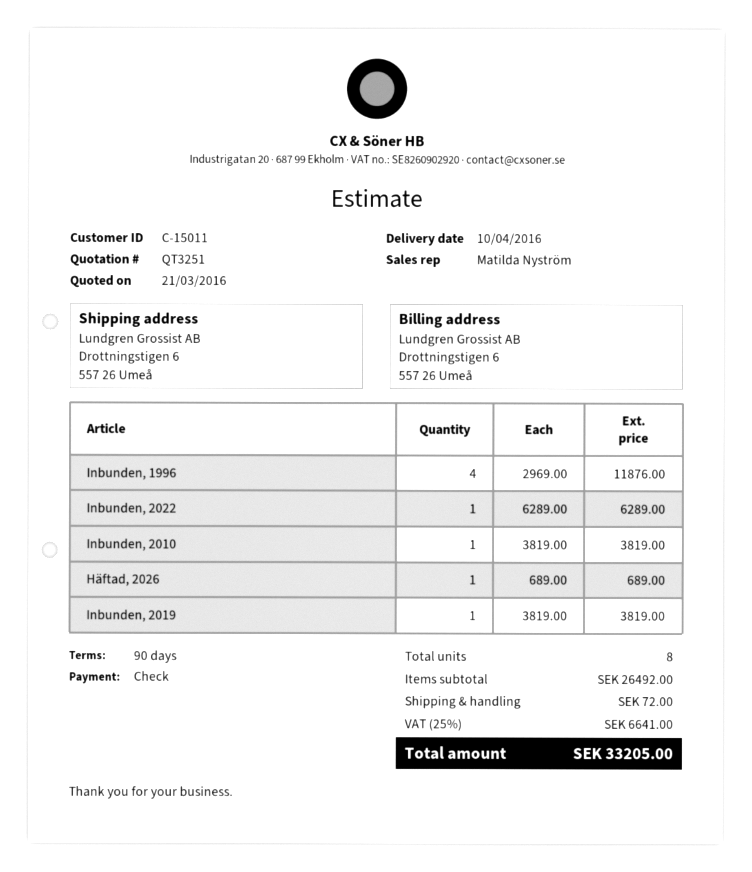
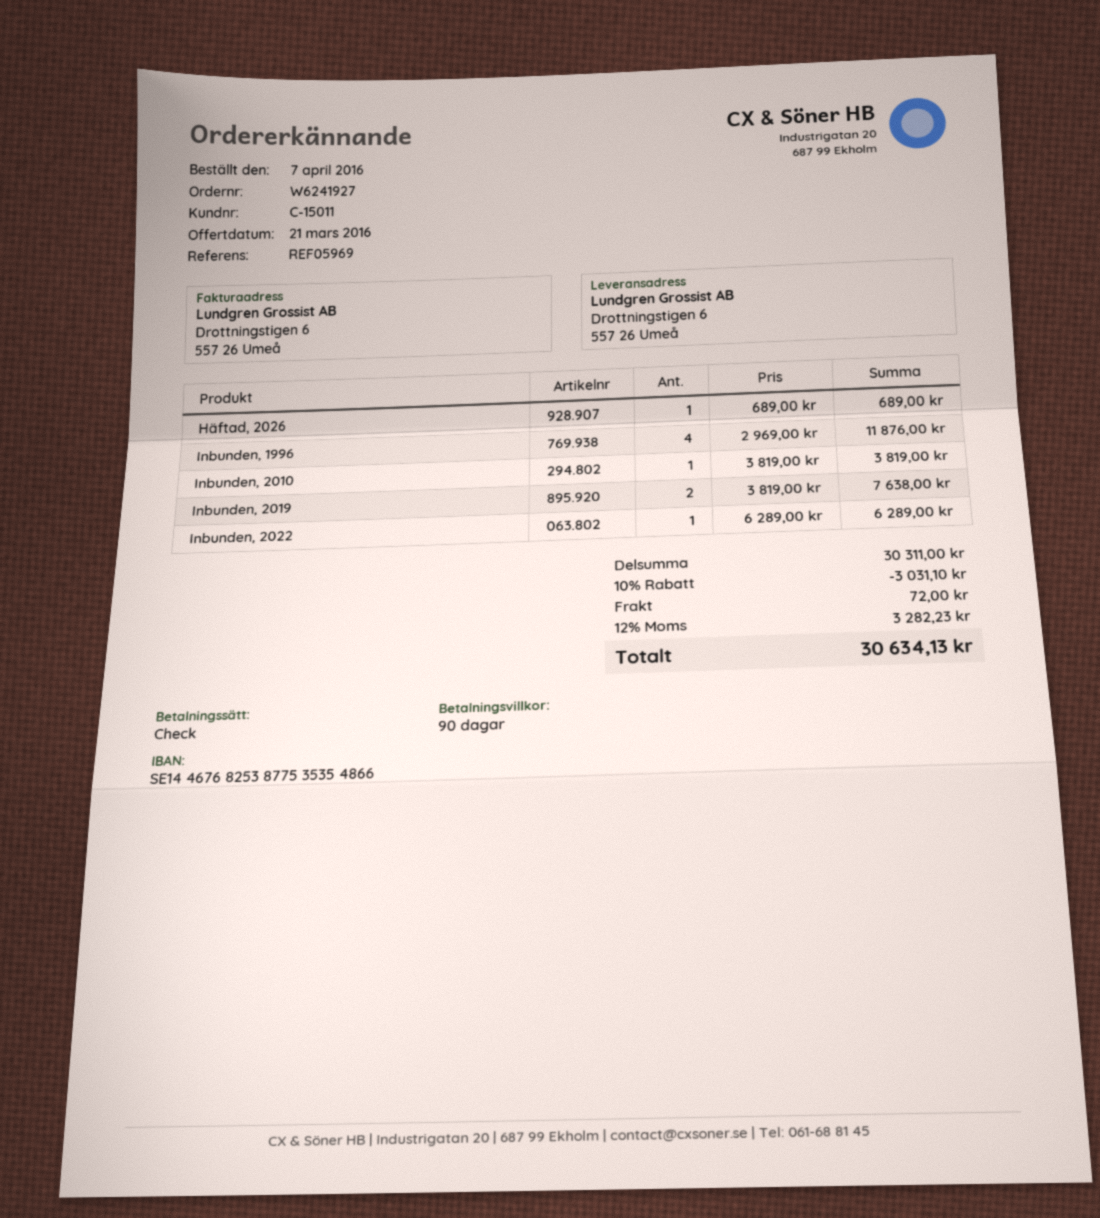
Inbunden, 2019: 1 x 3819.00 = 3819.00 -> 2 x 3819.00 = 7638.00
subtotal: 26492.00 -> 30311.00
discount: none -> 10% = 3031.10
tax: 25% = 6641.00 -> 12% = 3282.23
total: 33205.00 -> 30634.13

